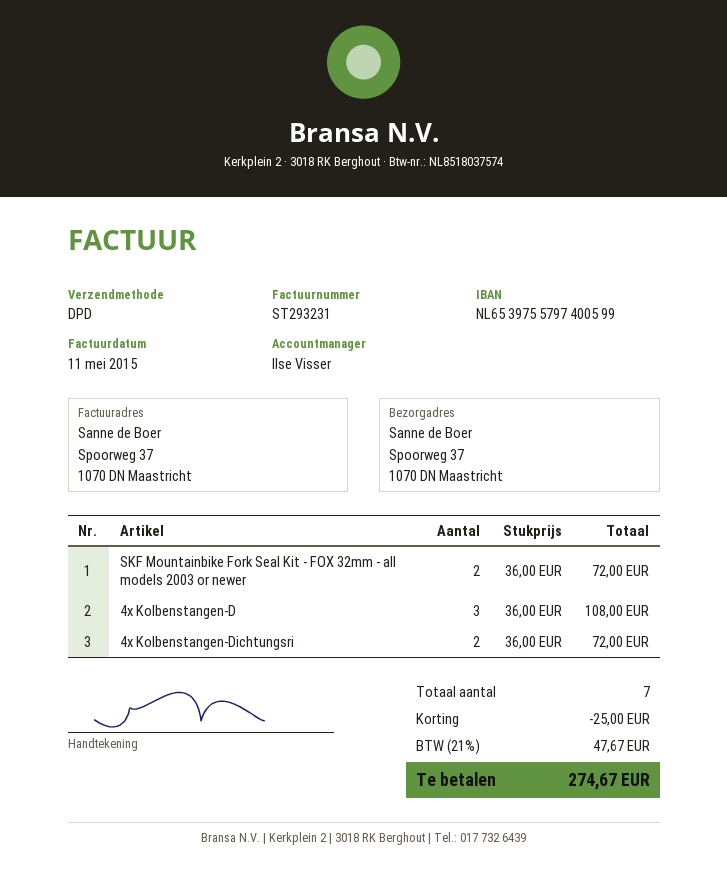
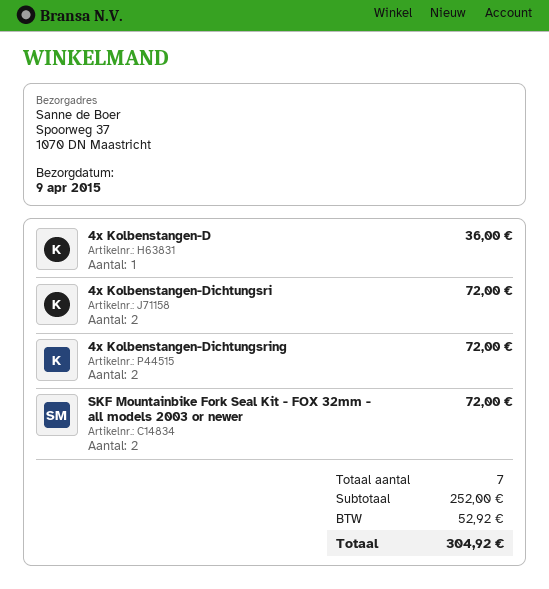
4x Kolbenstangen-D: 3 for 108.00 -> 1 for 36.00
4x Kolbenstangen-Dichtungsring: none -> 2 for 72.00
discount: 25.00 -> none
tax: 47.67 -> 52.92
total: 274.67 -> 304.92

